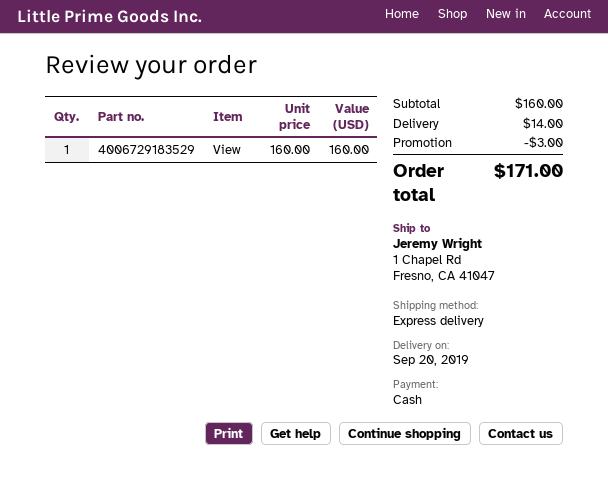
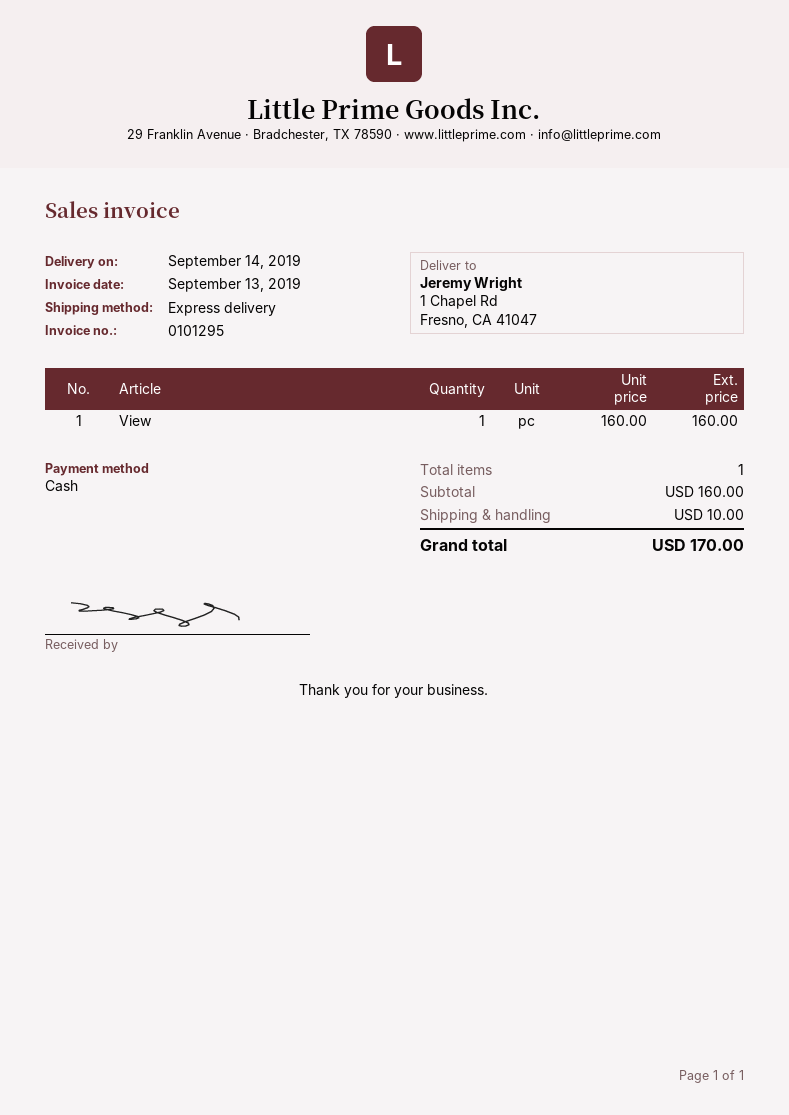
delivery date: 2019-09-20 -> 2019-09-14
discount: 3.00 -> none
shipping: 14.00 -> 10.00
total: 171.00 -> 170.00

